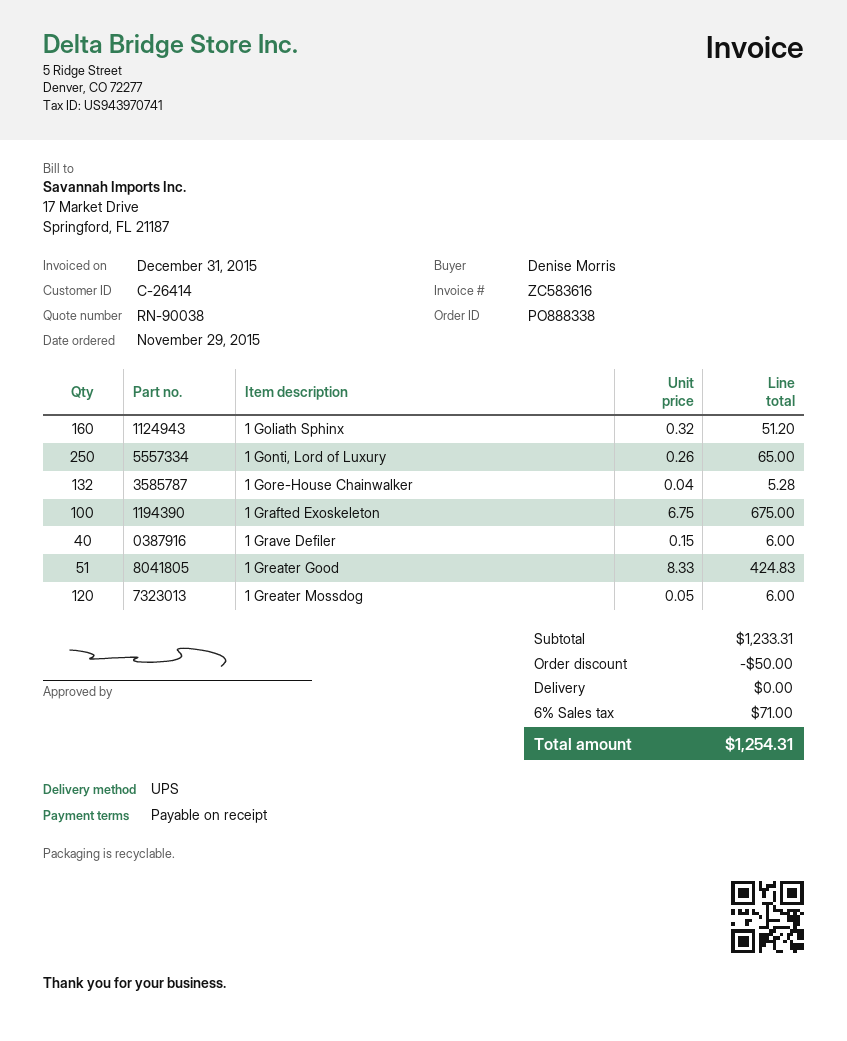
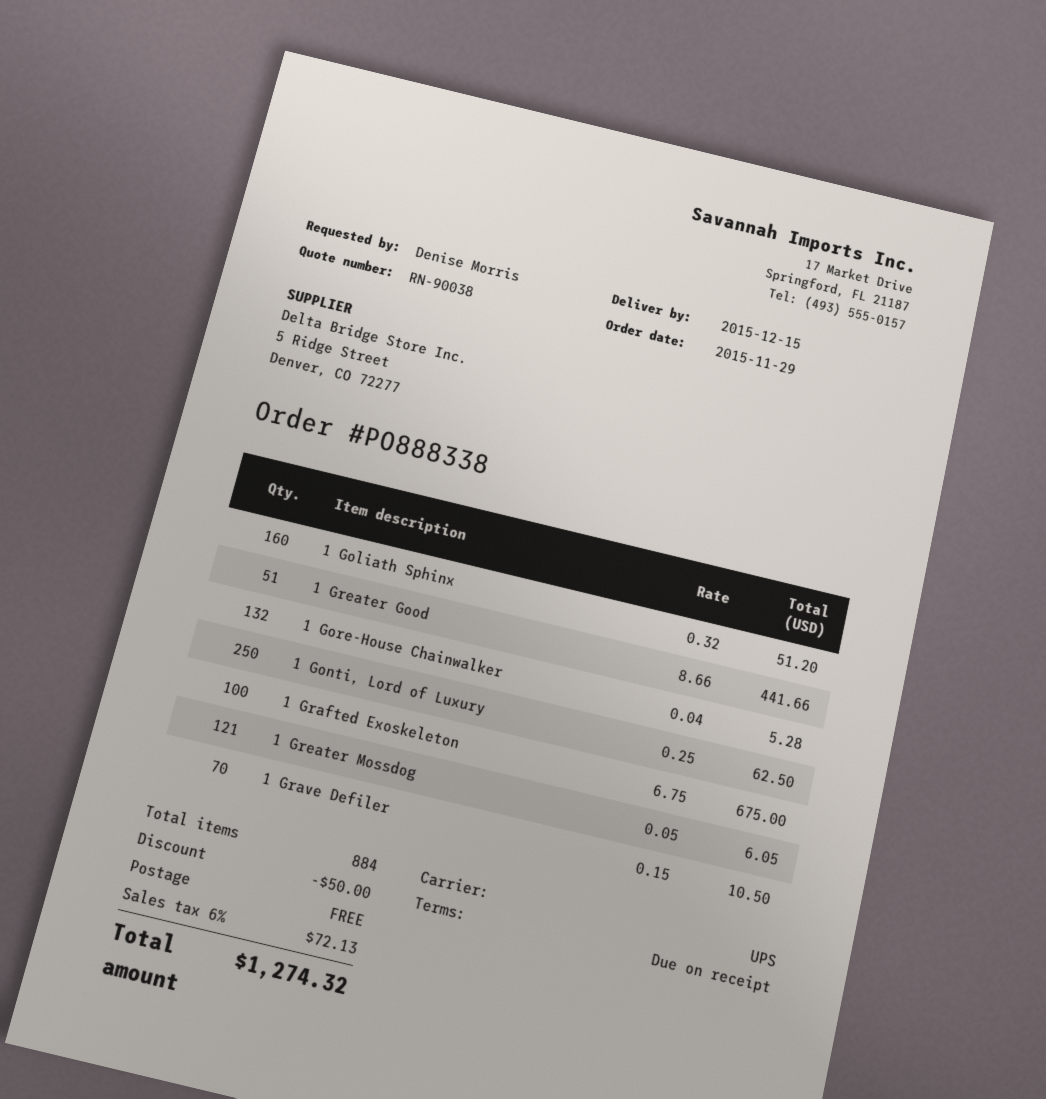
1 Gonti, Lord of Luxury: 250 x 0.26 = 65.00 -> 250 x 0.25 = 62.50
1 Grave Defiler: 40 x 0.15 = 6.00 -> 70 x 0.15 = 10.50
1 Greater Good: 51 x 8.33 = 424.83 -> 51 x 8.66 = 441.66
1 Greater Mossdog: 120 x 0.05 = 6.00 -> 121 x 0.05 = 6.05
tax: 6% = 71.00 -> 6% = 72.13
total: 1254.31 -> 1274.32

